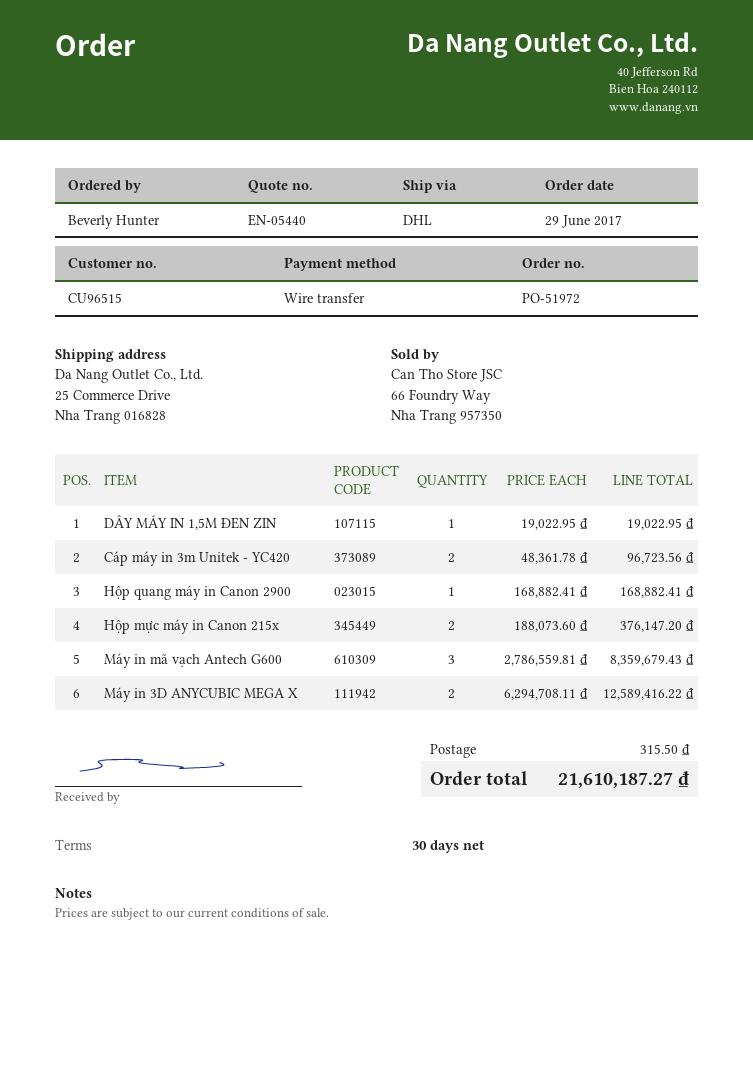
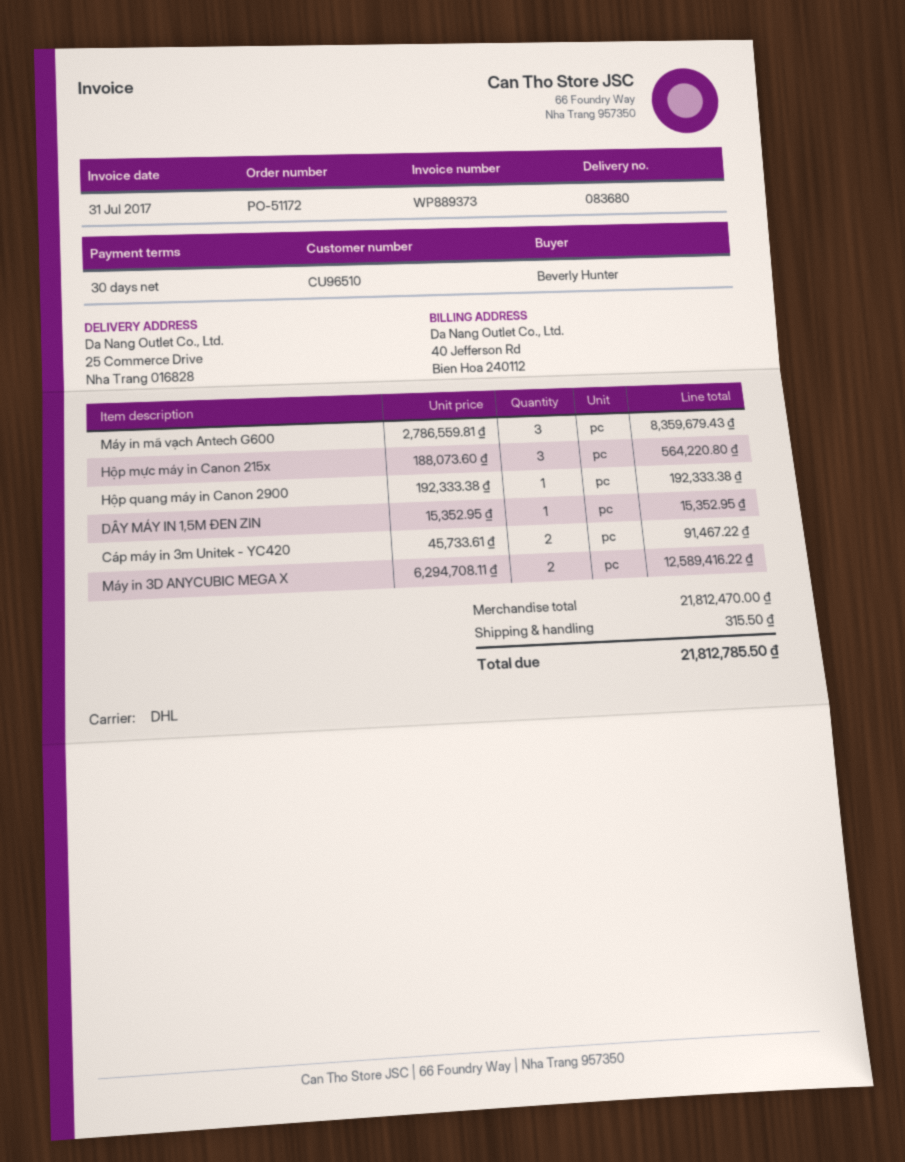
order number: PO-51972 -> PO-51172
customer number: CU96515 -> CU96510
DÂY MÁY IN 1,5M ĐEN ZIN: 1 x 19022.95 = 19022.95 -> 1 x 15352.95 = 15352.95
Cáp máy in 3m Unitek - YC420: 2 x 48361.78 = 96723.56 -> 2 x 45733.61 = 91467.22
Hộp quang máy in Canon 2900: 1 x 168882.41 = 168882.41 -> 1 x 192333.38 = 192333.38
Hộp mực máy in Canon 215x: 2 x 188073.60 = 376147.20 -> 3 x 188073.60 = 564220.80
total: 21610187.27 -> 21812785.50

